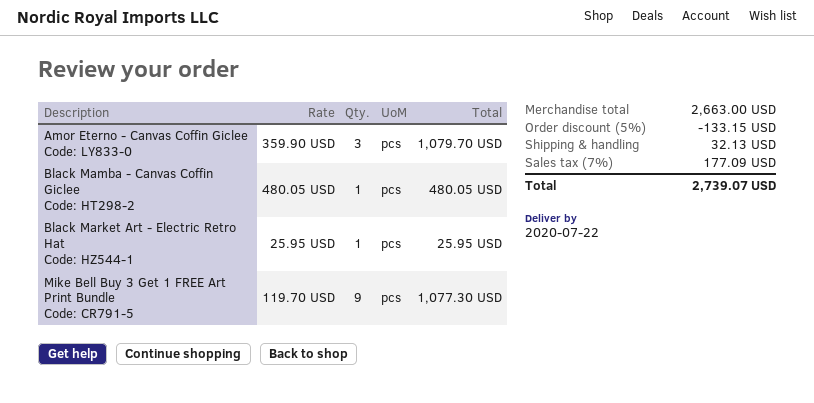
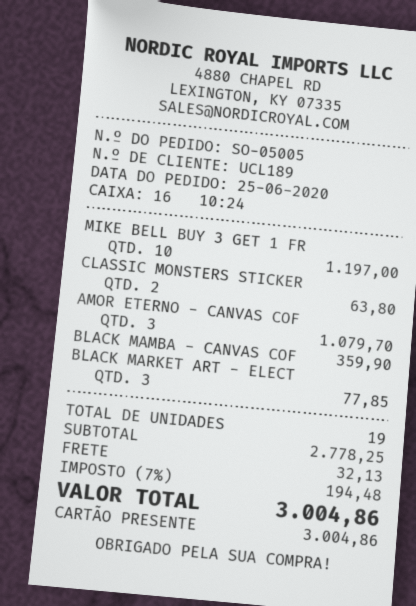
Black Mamba - Canvas Coffin Giclee: 1 for 480.05 -> 1 for 359.90
Black Market Art - Electric Retro Hat: 1 for 25.95 -> 3 for 77.85
Mike Bell Buy 3 Get 1 FREE Art Print Bundle: 9 for 1077.30 -> 10 for 1197.00
CLASSIC MONSTERS STICKER: none -> 2 for 63.80
subtotal: 2663.00 -> 2778.25
discount: 5% = 133.15 -> none
tax: 7% = 177.09 -> 7% = 194.48
total: 2739.07 -> 3004.86

